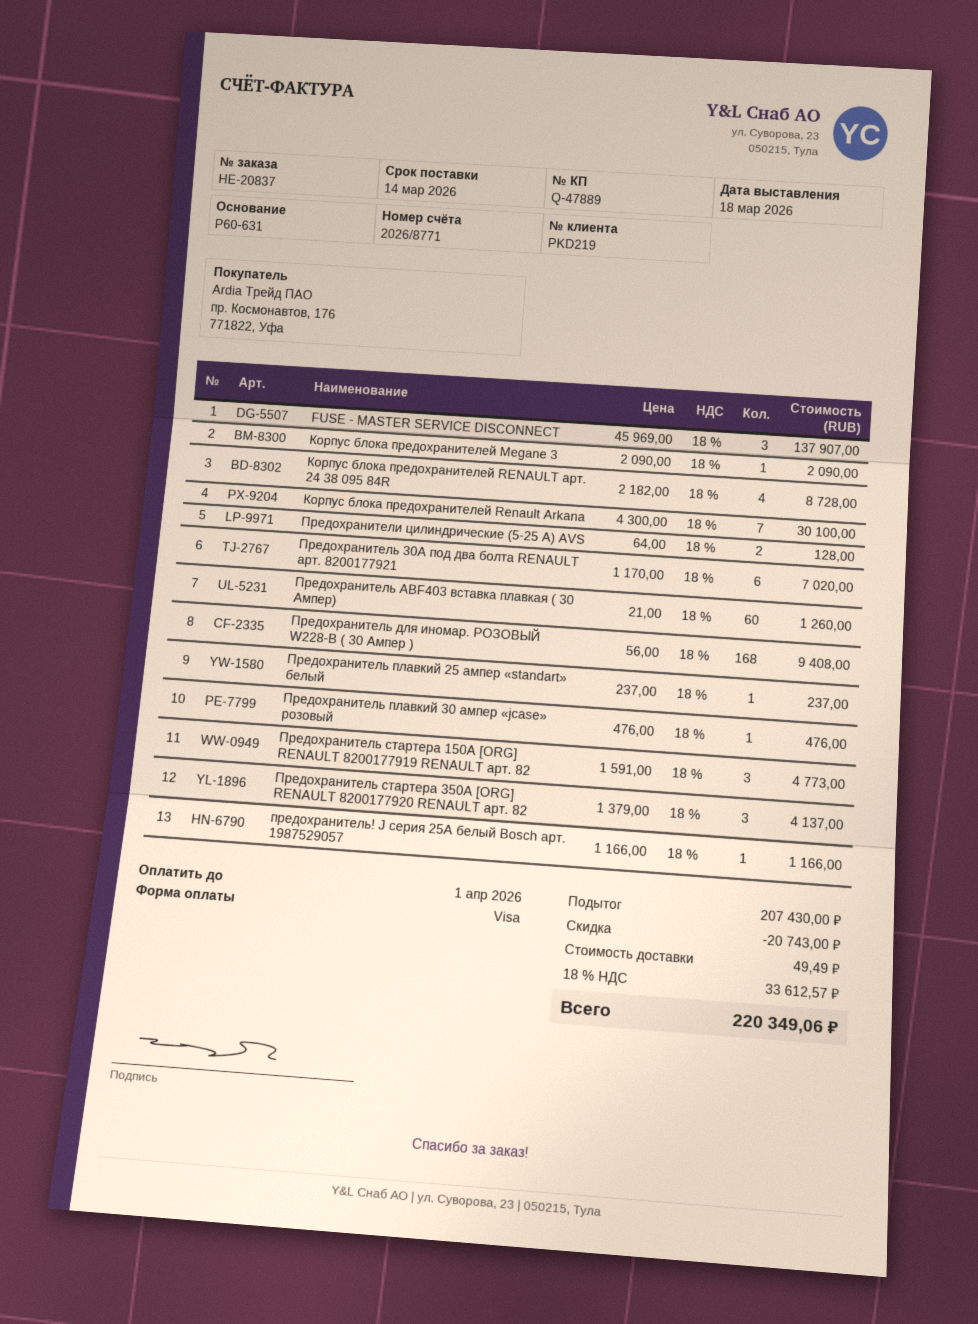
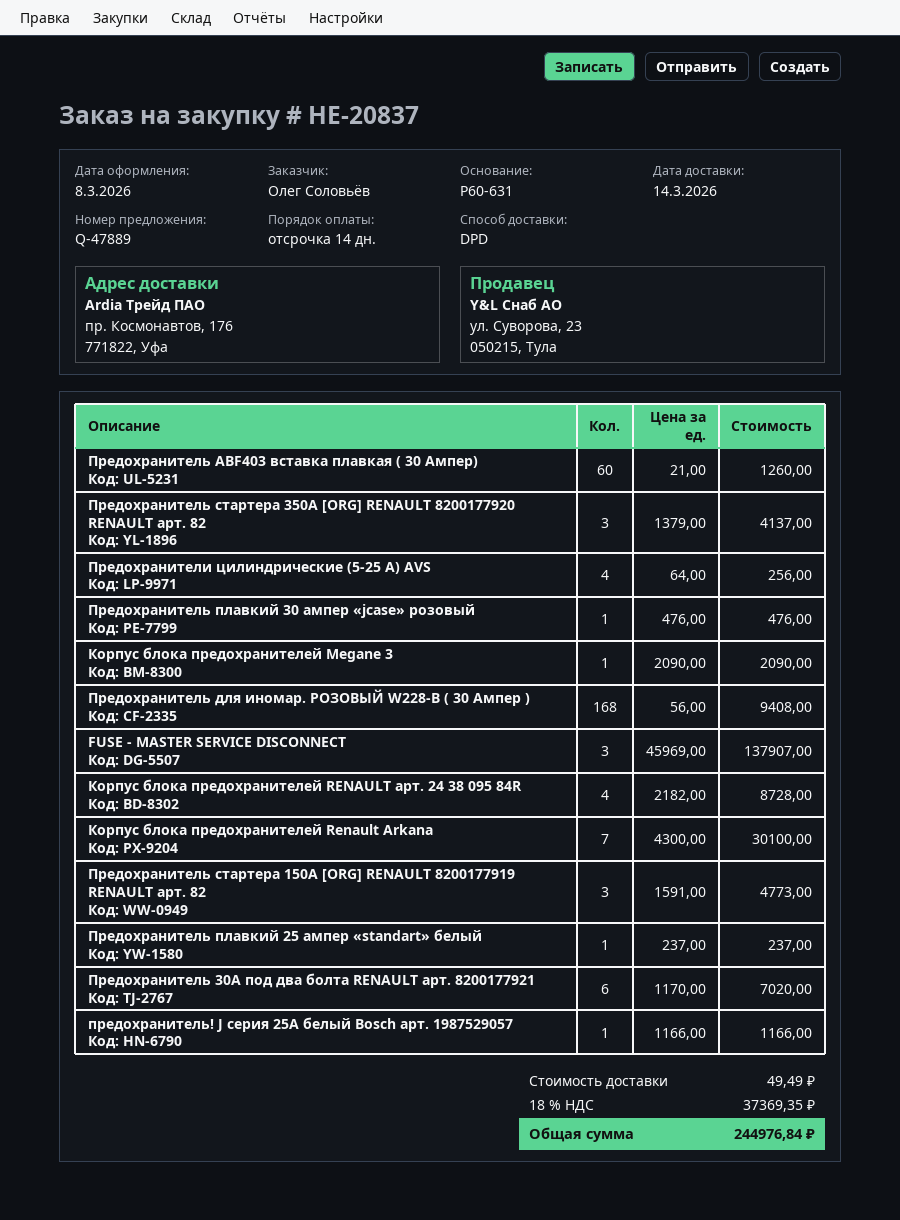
Предохранители цилиндрические (5-25 А) AVS: 2 x 64.00 = 128.00 -> 4 x 64.00 = 256.00
discount: 20743.00 -> none
tax: 18% = 33612.57 -> 18% = 37369.35
total: 220349.06 -> 244976.84

